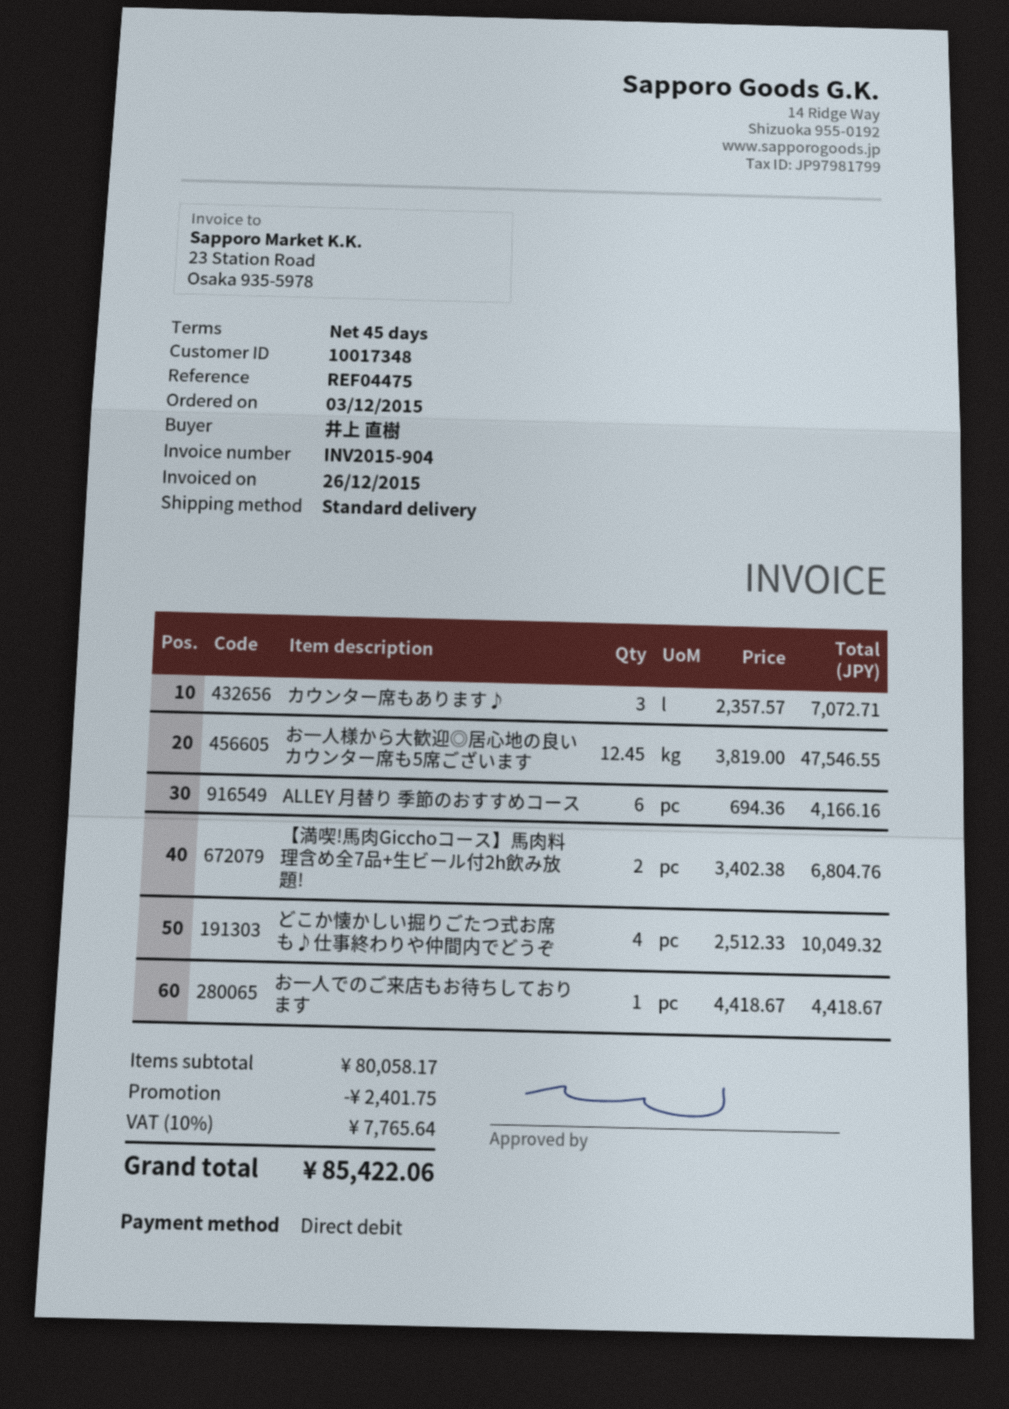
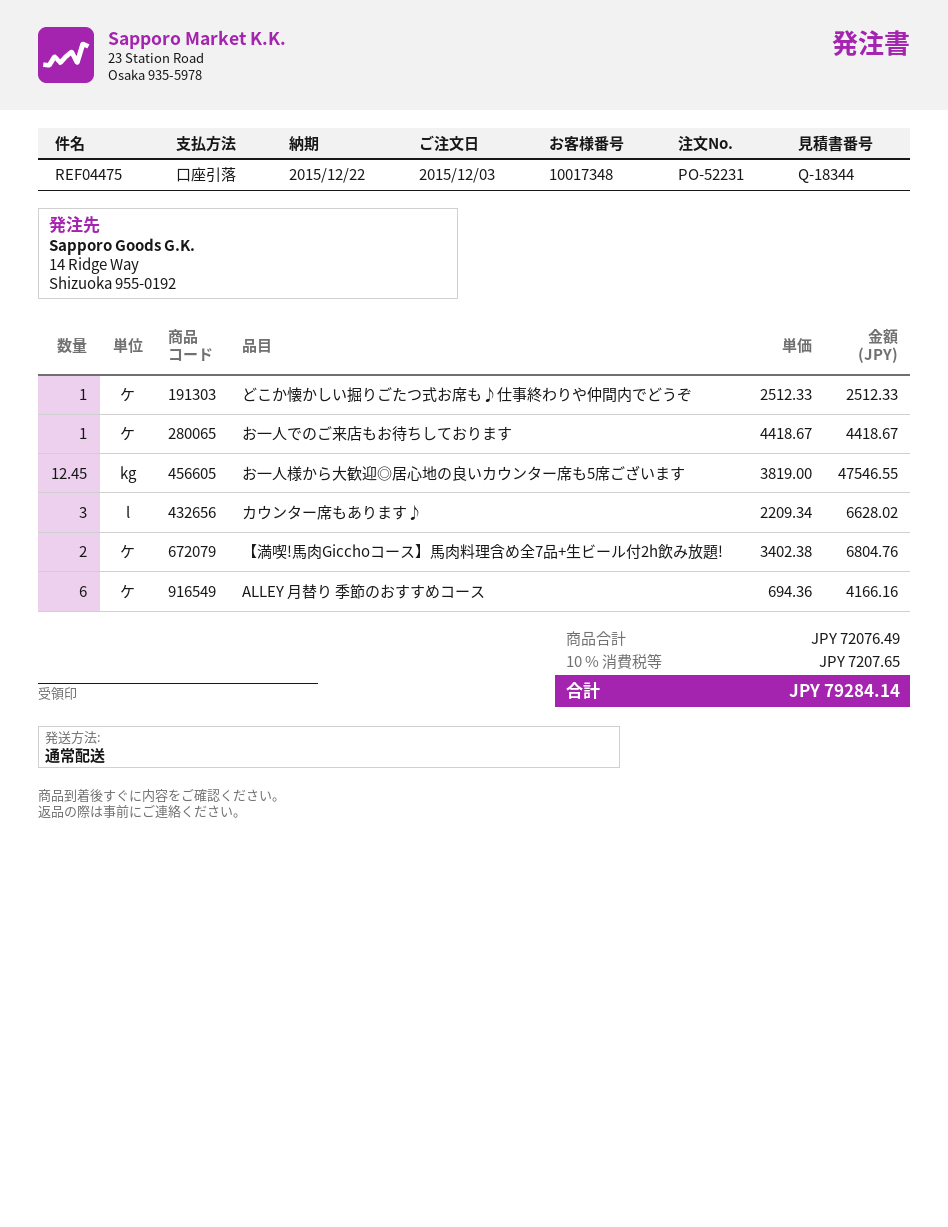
カウンター席もあります♪: 3 x 2357.57 = 7072.71 -> 3 x 2209.34 = 6628.02
どこか懐かしい掘りごたつ式お席も♪仕事終わりや仲間内でどうぞ: 4 x 2512.33 = 10049.32 -> 1 x 2512.33 = 2512.33
subtotal: 80058.17 -> 72076.49
discount: 2401.75 -> none
tax: 10% = 7765.64 -> 10% = 7207.65
total: 85422.06 -> 79284.14

